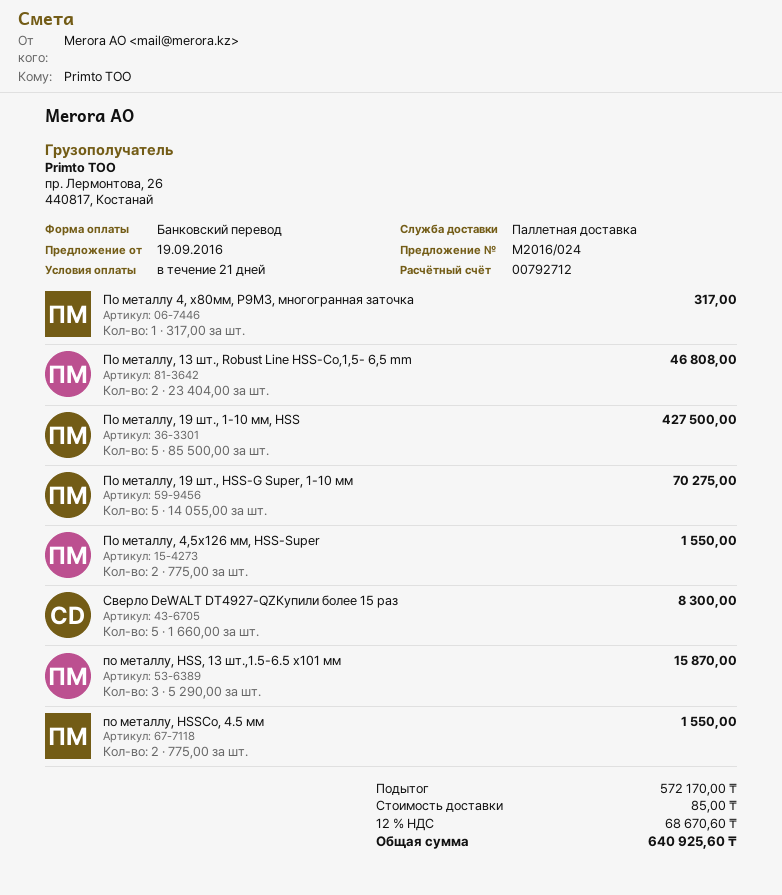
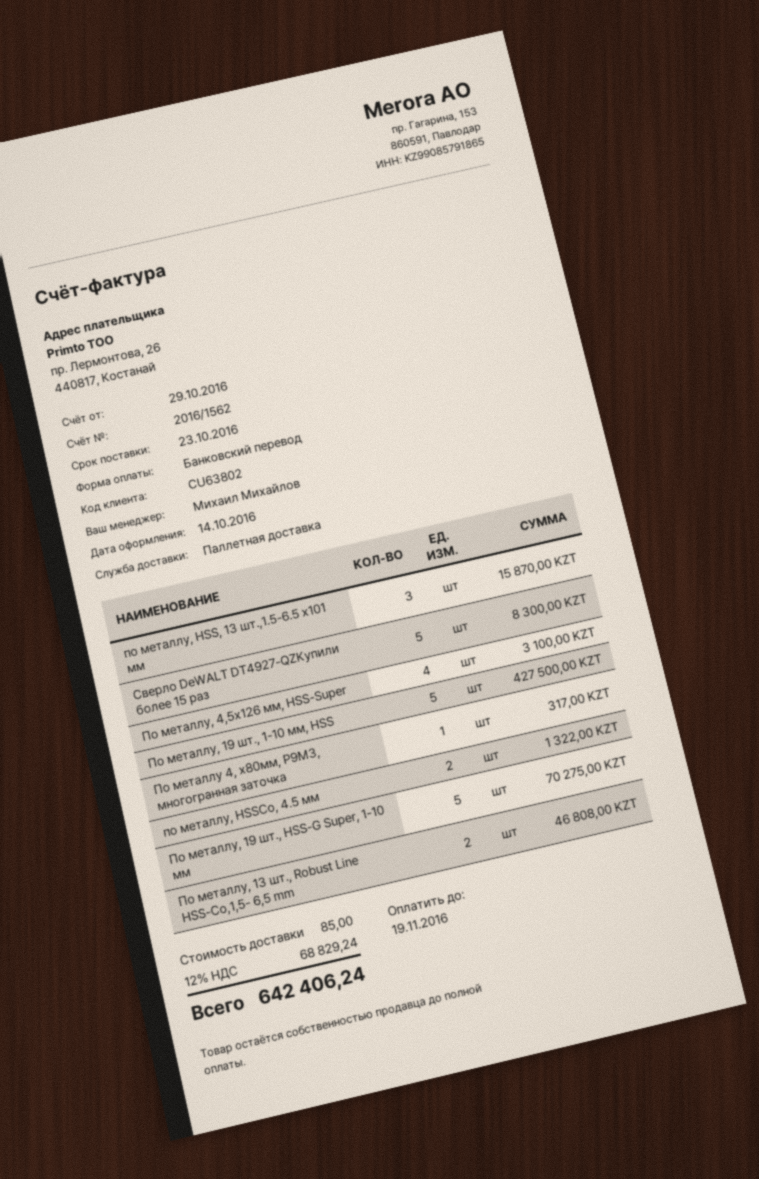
По металлу, 4,5х126 мм, HSS-Super: 2 for 1550.00 -> 4 for 3100.00
по металлу, HSSCo, 4.5 мм: 2 for 1550.00 -> 2 for 1322.00
tax: 12% = 68670.60 -> 12% = 68829.24
total: 640925.60 -> 642406.24

